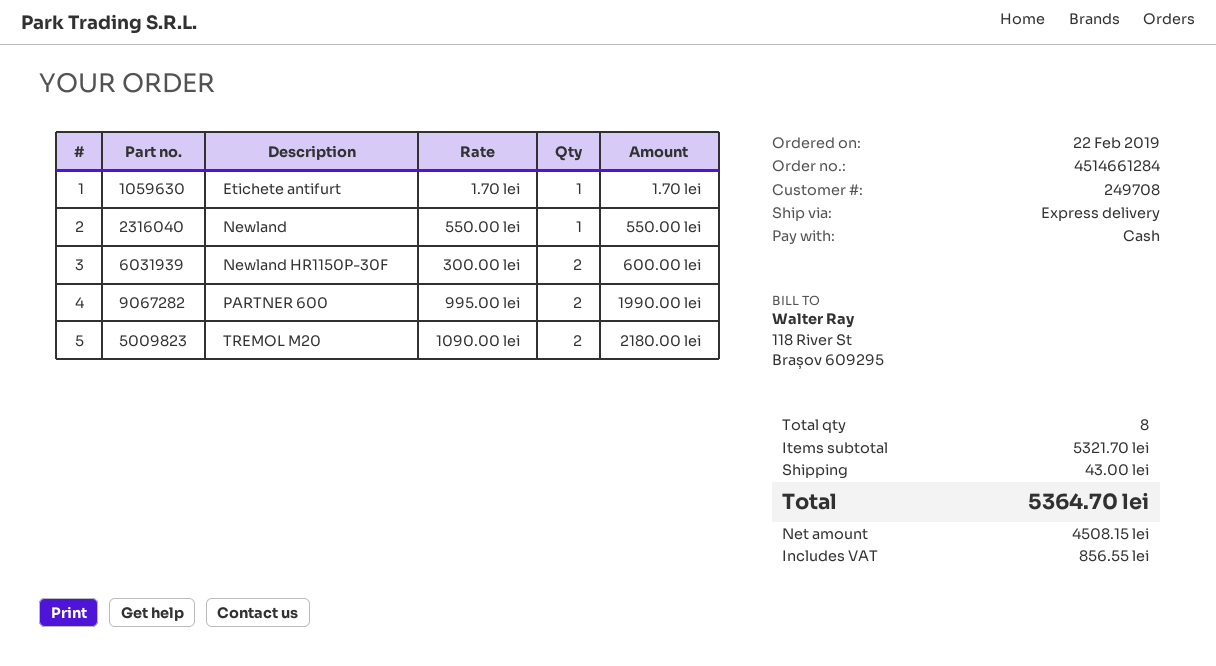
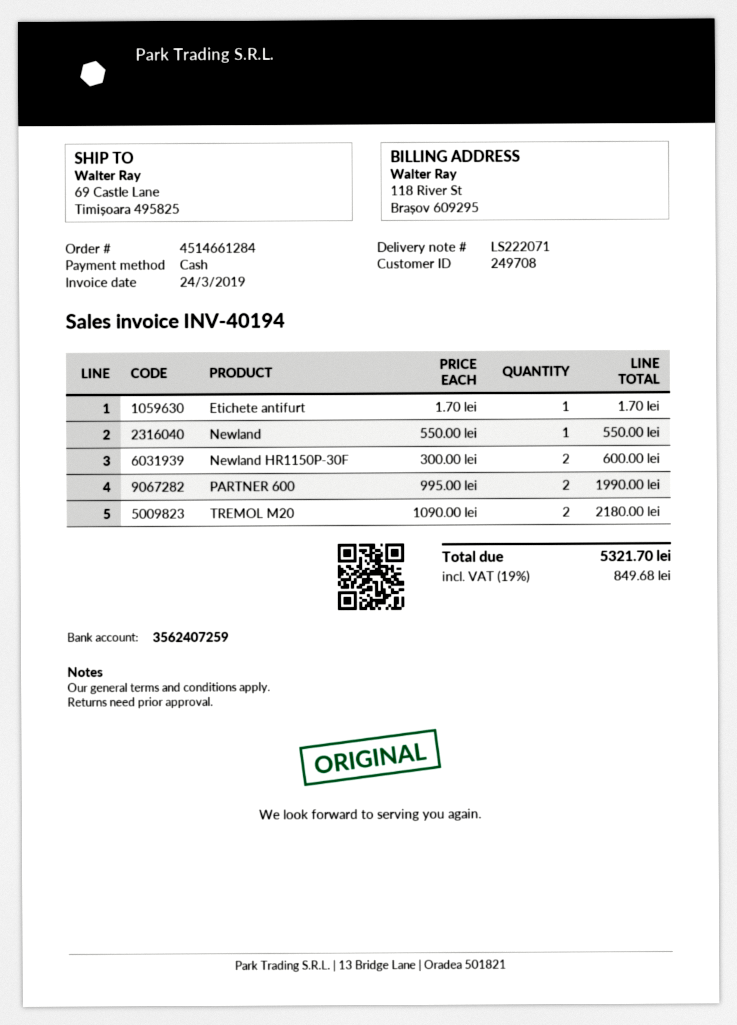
shipping: 43.00 -> none
tax: 856.55 -> 849.68
total: 5364.70 -> 5321.70

